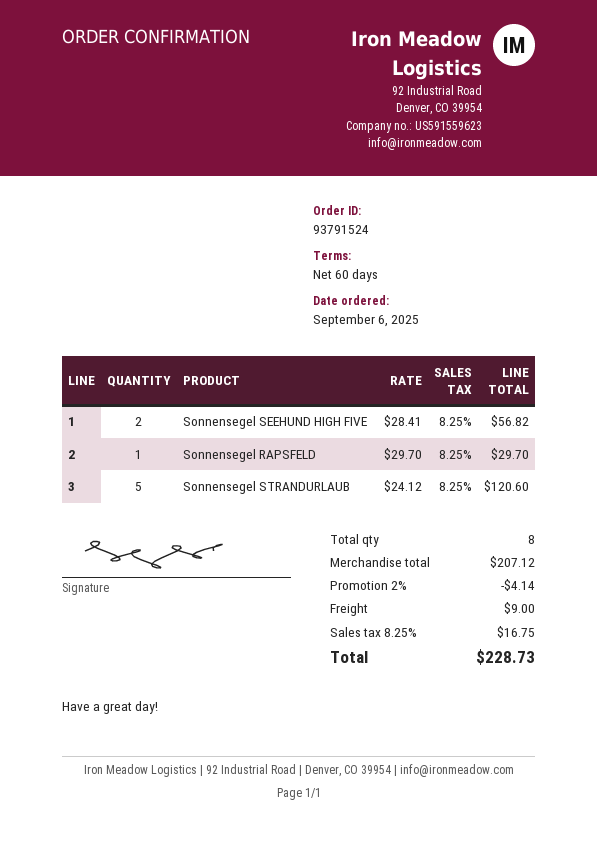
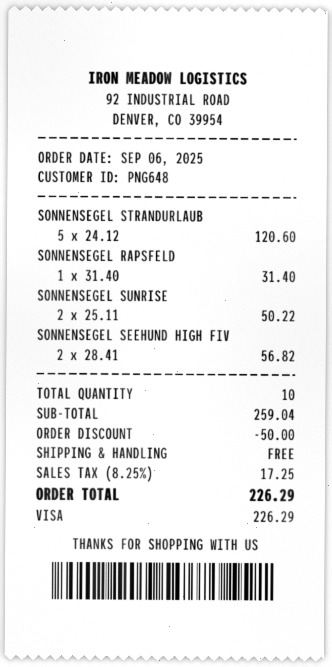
Sonnensegel RAPSFELD: 1 x 29.70 = 29.70 -> 1 x 31.40 = 31.40
SONNENSEGEL SUNRISE: none -> 2 x 25.11 = 50.22
total quantity: 8 -> 10
subtotal: 207.12 -> 259.04
discount: 4.14 -> 50.00
shipping: 9.00 -> 0.00
tax: 8.25% = 16.75 -> 8.25% = 17.25
total: 228.73 -> 226.29

